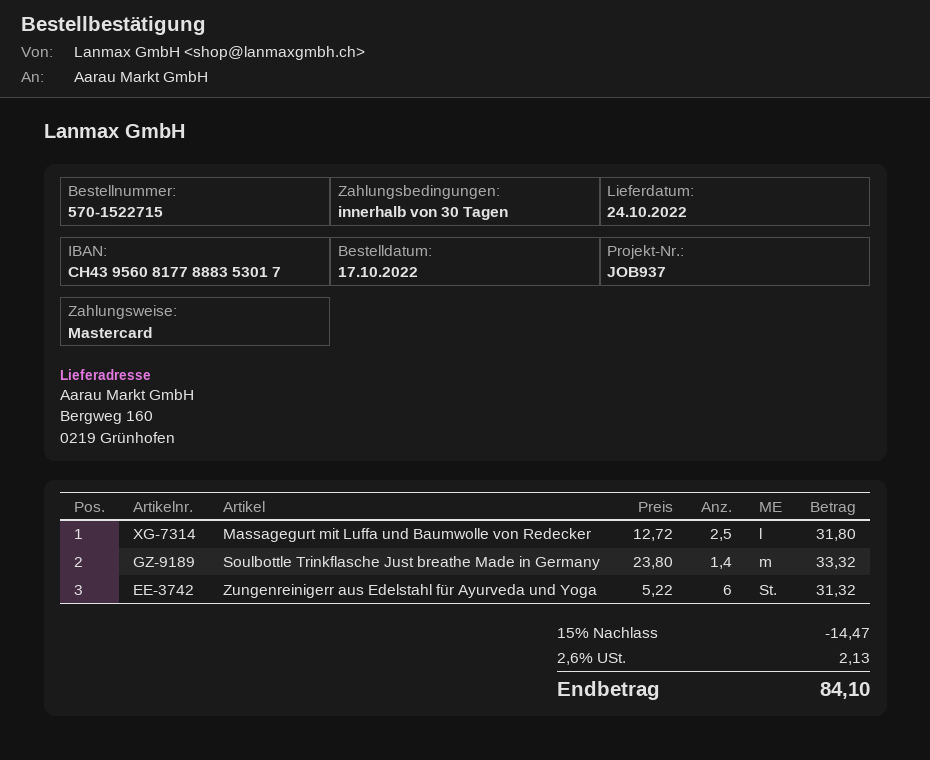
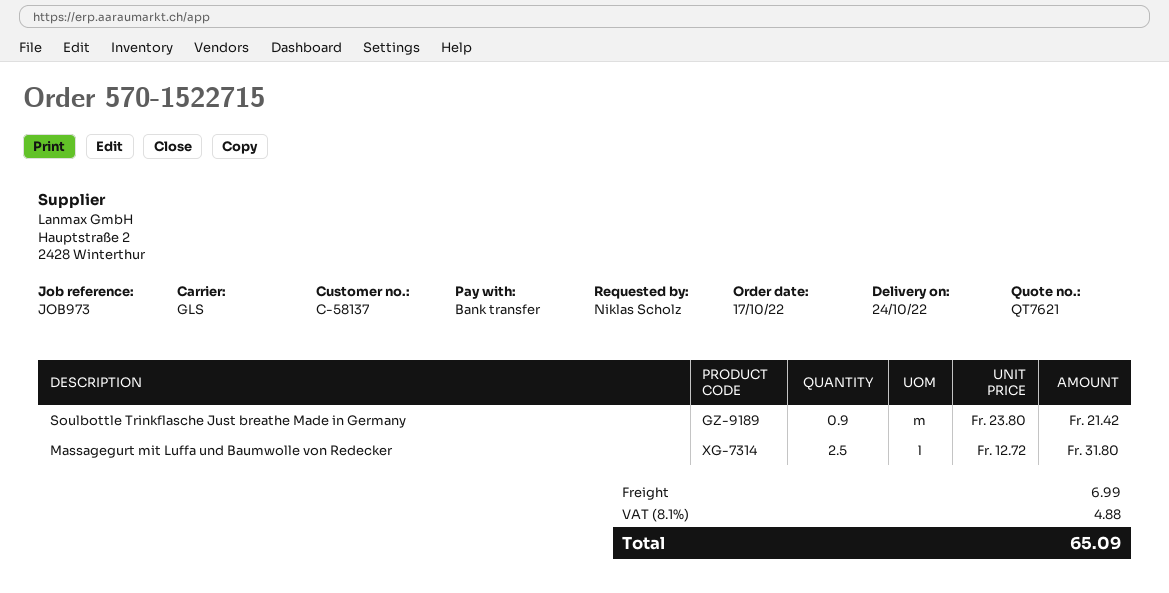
reference: JOB937 -> JOB973
payment method: Mastercard -> bank transfer
Soulbottle Trinkflasche Just breathe Made in Germany: 1.4 x 23.80 = 33.32 -> 0.9 x 23.80 = 21.42
Zungenreinigerr aus Edelstahl für Ayurveda und Yoga: 6 x 5.22 = 31.32 -> none
discount: 15% = 14.47 -> none
shipping: none -> 6.99
tax: 2.6% = 2.13 -> 8.1% = 4.88
total: 84.10 -> 65.09

